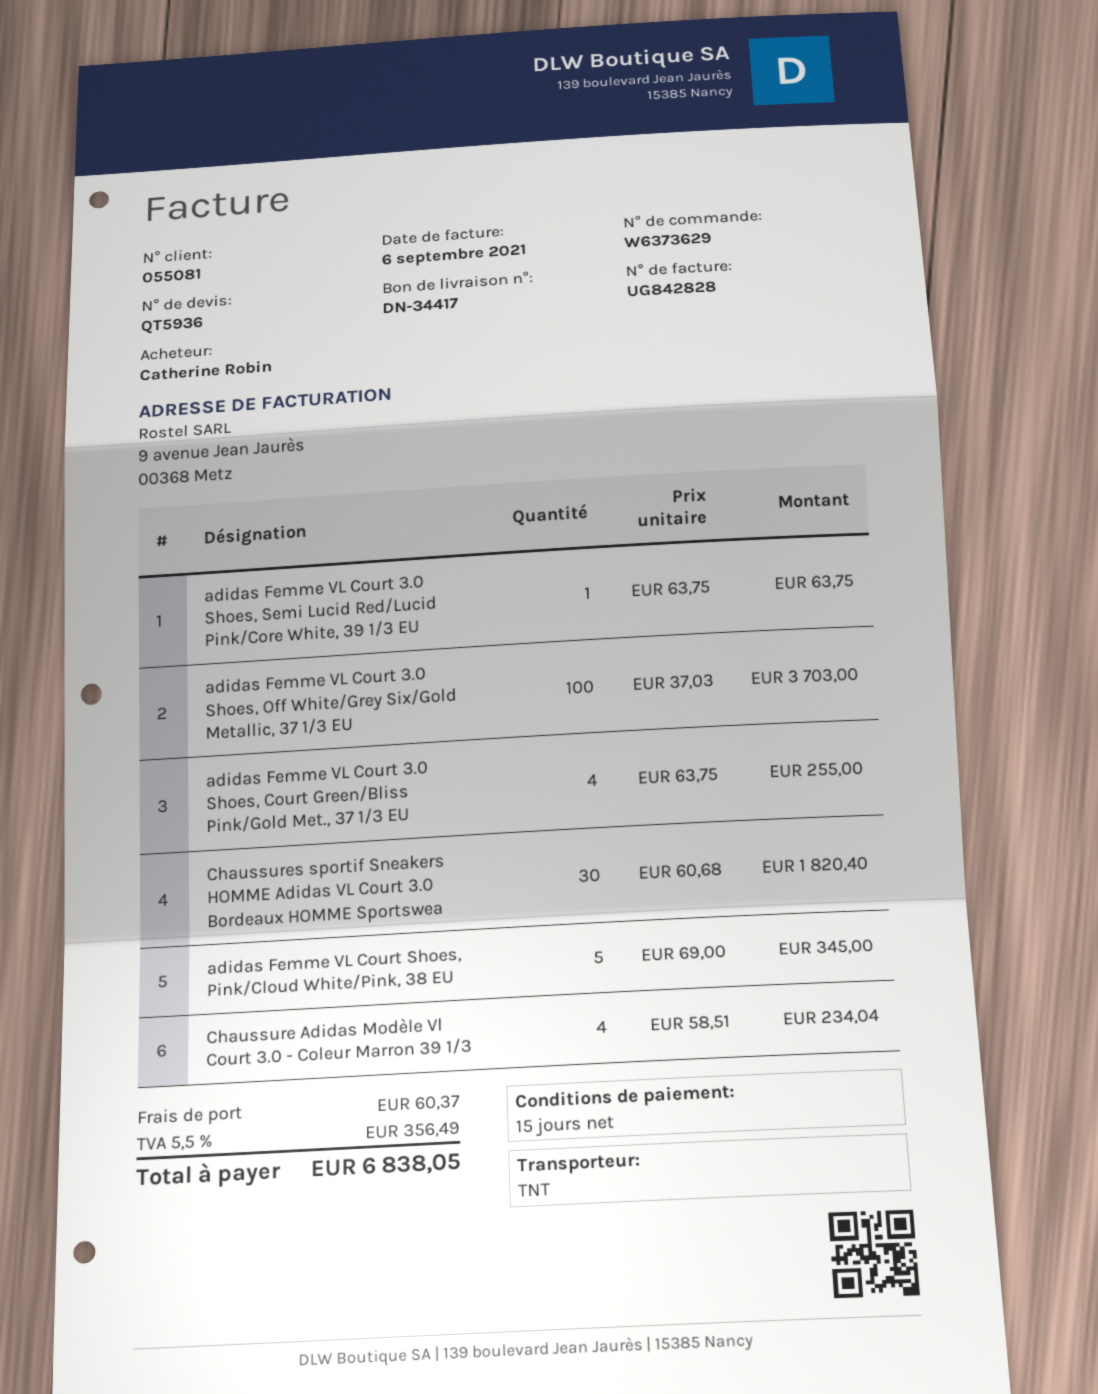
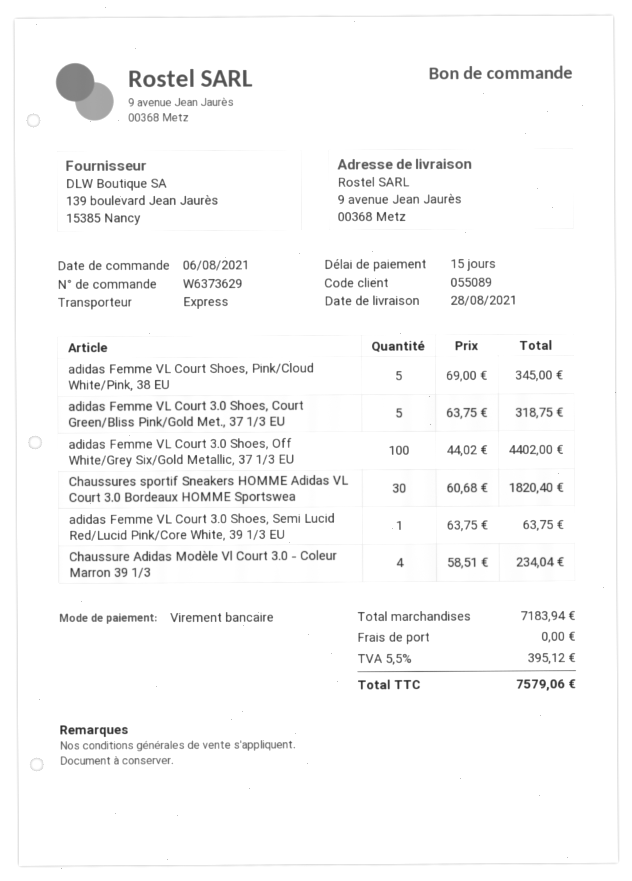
customer number: 055081 -> 055089
shipping method: TNT -> express
adidas Femme VL Court 3.0 Shoes, Off White/Grey Six/Gold Metallic, 37 1/3 EU: 100 x 37.03 = 3703.00 -> 100 x 44.02 = 4402.00
adidas Femme VL Court 3.0 Shoes, Court Green/Bliss Pink/Gold Met., 37 1/3 EU: 4 x 63.75 = 255.00 -> 5 x 63.75 = 318.75
shipping: 60.37 -> 0.00
tax: 5.5% = 356.49 -> 5.5% = 395.12
total: 6838.05 -> 7579.06

